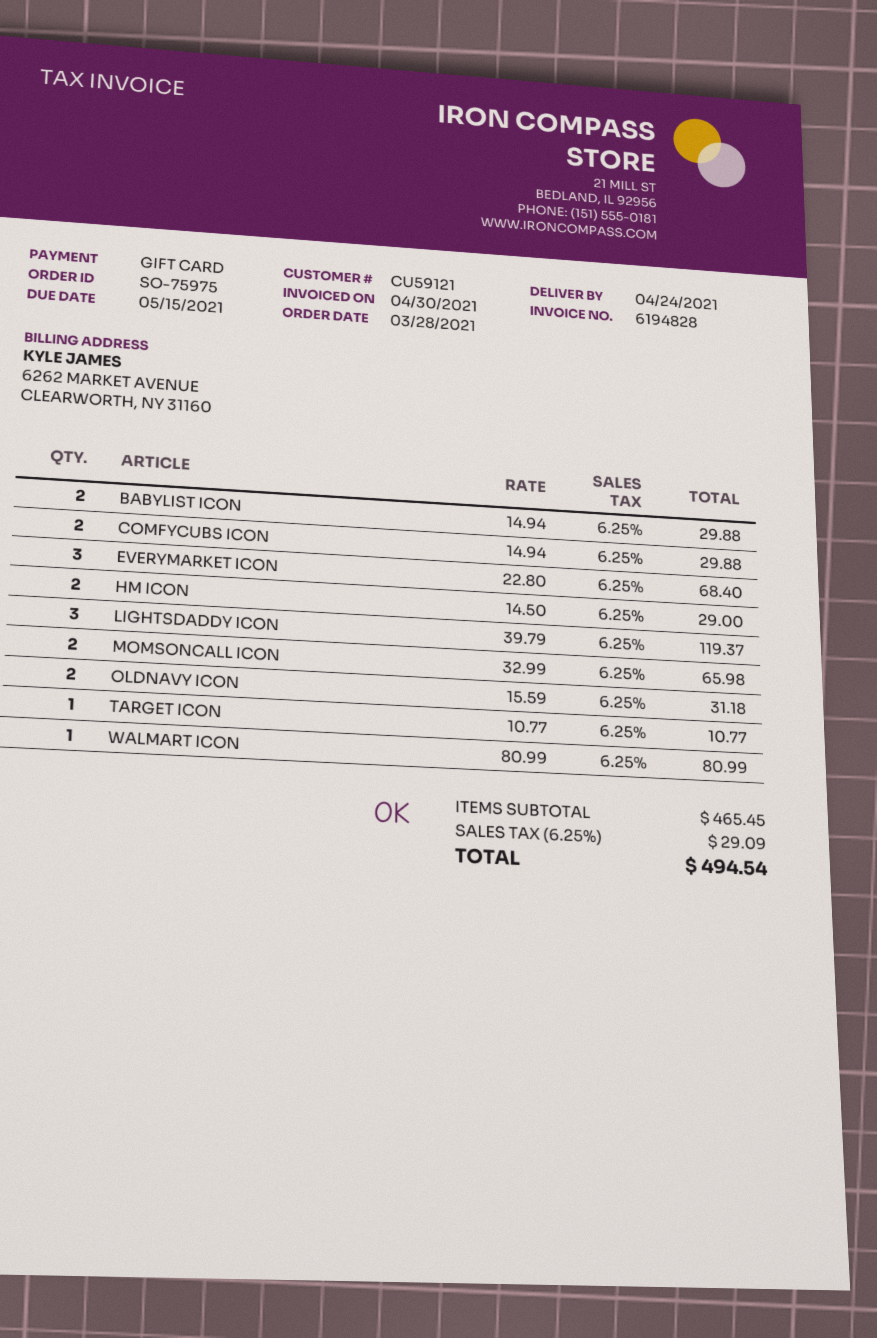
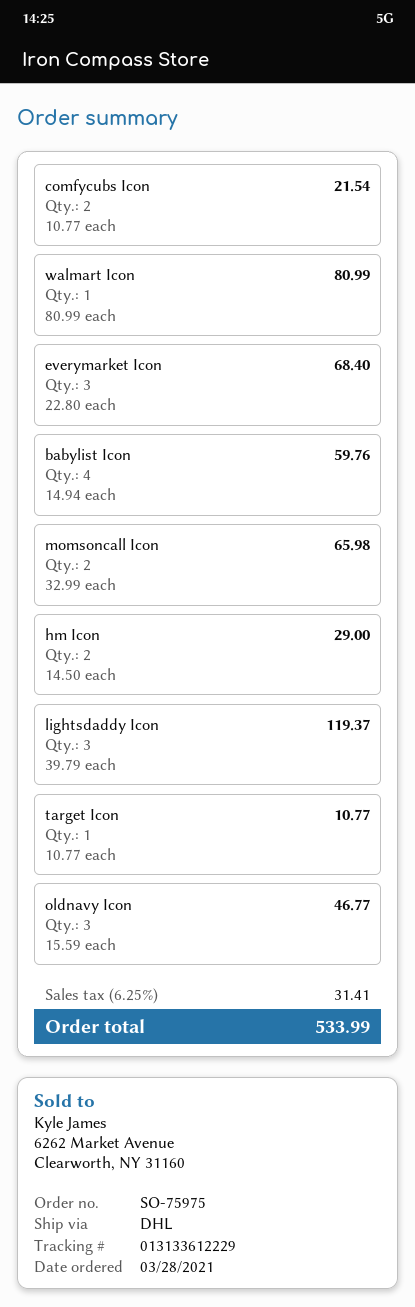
BABYLIST ICON: 2 x 14.94 = 29.88 -> 4 x 14.94 = 59.76
COMFYCUBS ICON: 2 x 14.94 = 29.88 -> 2 x 10.77 = 21.54
OLDNAVY ICON: 2 x 15.59 = 31.18 -> 3 x 15.59 = 46.77
tax: 6.25% = 29.09 -> 6.25% = 31.41
total: 494.54 -> 533.99

